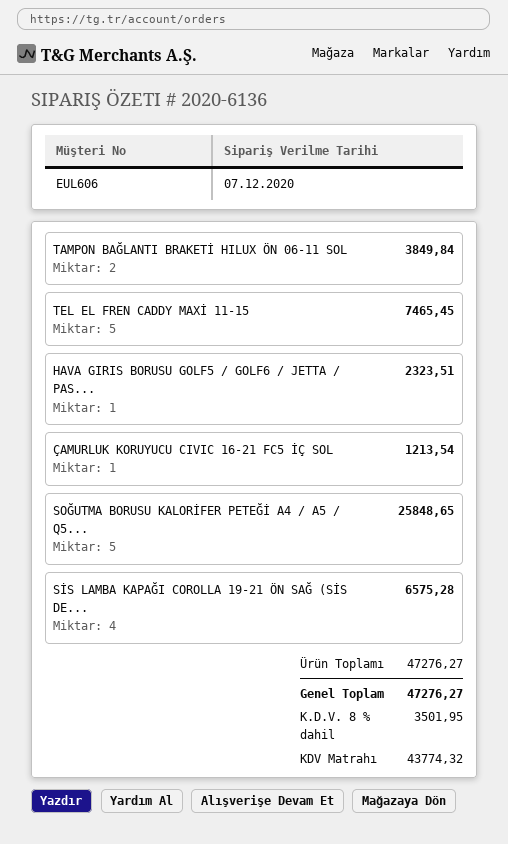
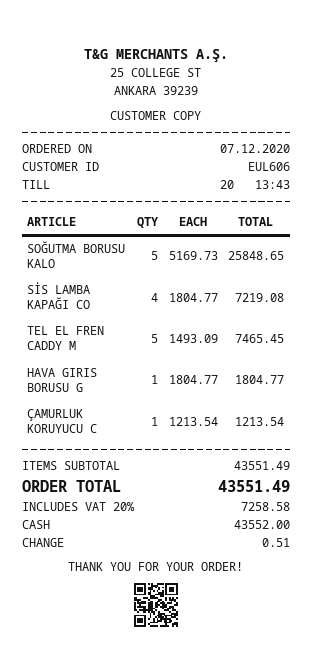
TAMPON BAĞLANTI BRAKETİ HILUX ÖN 06-11 SOL: 2 for 3849.84 -> none
HAVA GIRIS BORUSU GOLF5 / GOLF6 / JETTA / PAS...: 1 for 2323.51 -> 1 for 1804.77
SİS LAMBA KAPAĞI COROLLA 19-21 ÖN SAĞ (SİS DE...: 4 for 6575.28 -> 4 for 7219.08
subtotal: 47276.27 -> 43551.49
tax: 8% = 3501.95 -> 20% = 7258.58
total: 47276.27 -> 43551.49

